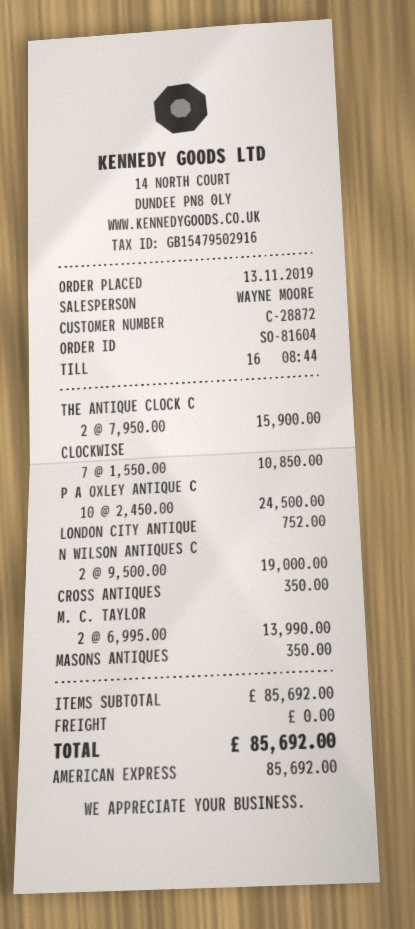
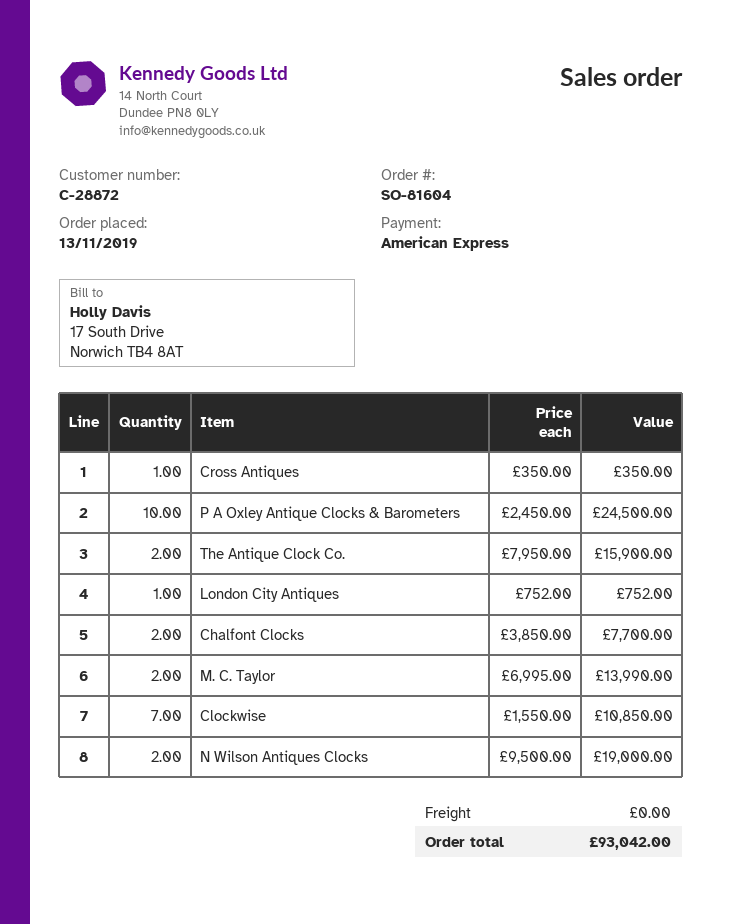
MASONS ANTIQUES: 1 x 350.00 = 350.00 -> none
Chalfont Clocks: none -> 2 x 3850.00 = 7700.00
total: 85692.00 -> 93042.00

